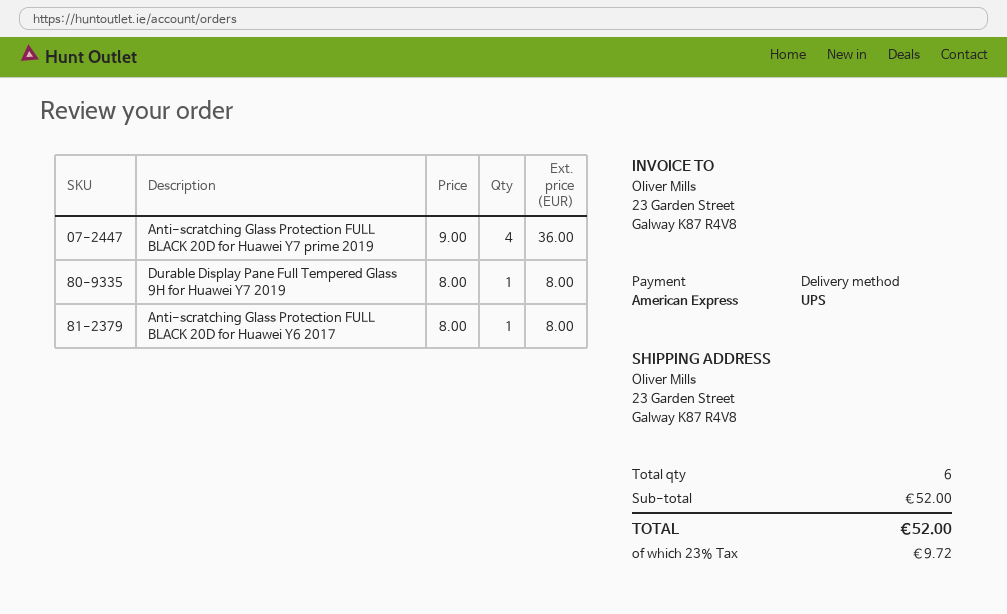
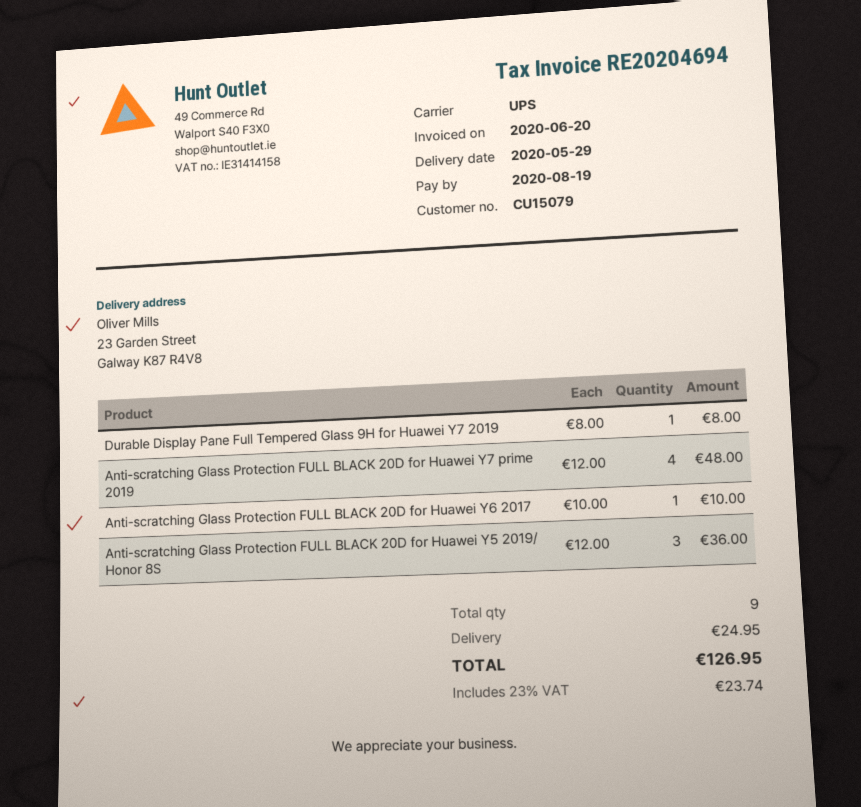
Anti-scratching Glass Protection FULL BLACK 20D for Huawei Y7 prime 2019: 4 x 9.00 = 36.00 -> 4 x 12.00 = 48.00
Anti-scratching Glass Protection FULL BLACK 20D for Huawei Y6 2017: 1 x 8.00 = 8.00 -> 1 x 10.00 = 10.00
Anti-scratching Glass Protection FULL BLACK 20D for Huawei Y5 2019/ Honor 8S: none -> 3 x 12.00 = 36.00
total quantity: 6 -> 9
shipping: none -> 24.95
tax: 23% = 9.72 -> 23% = 23.74
total: 52.00 -> 126.95

